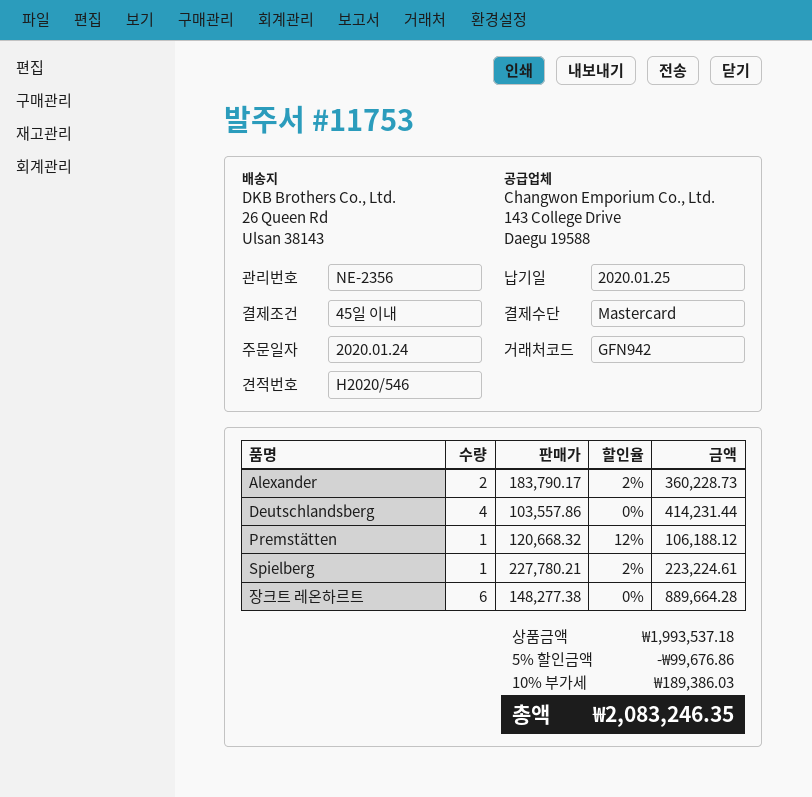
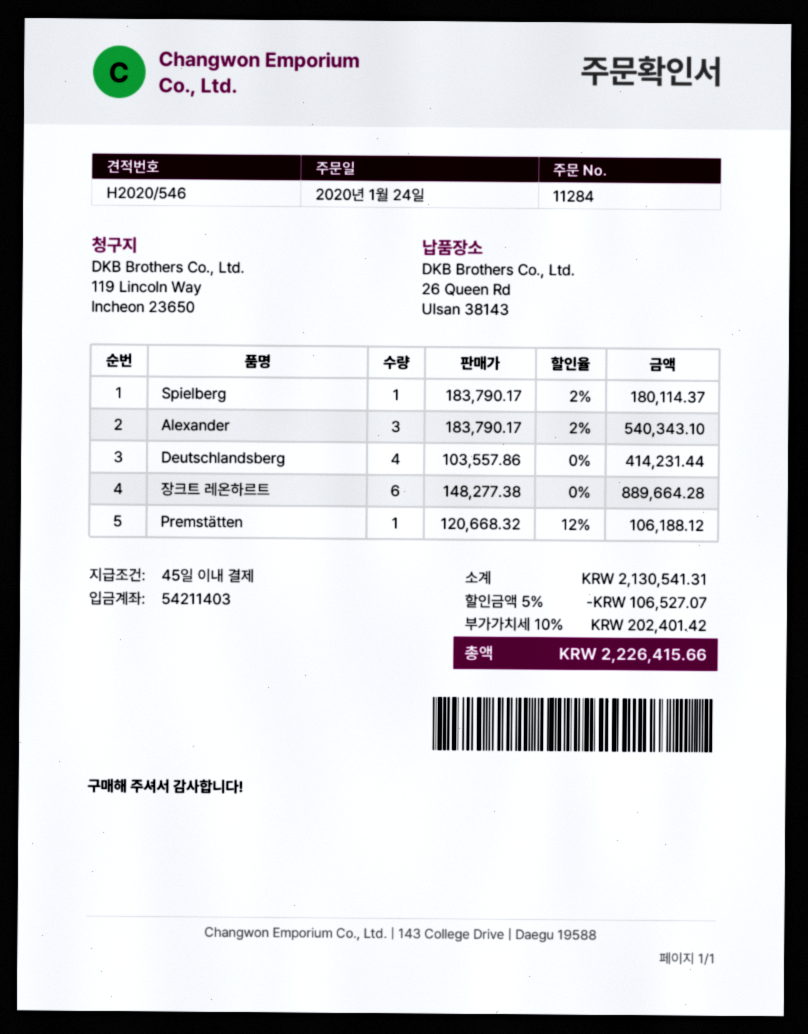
order number: 11753 -> 11284
Alexander: 2 x 183790.17 - 2% = 360228.73 -> 3 x 183790.17 - 2% = 540343.10
Spielberg: 1 x 227780.21 - 2% = 223224.61 -> 1 x 183790.17 - 2% = 180114.37
subtotal: 1993537.18 -> 2130541.31
discount: 5% = 99676.86 -> 5% = 106527.07
tax: 10% = 189386.03 -> 10% = 202401.42
total: 2083246.35 -> 2226415.66

